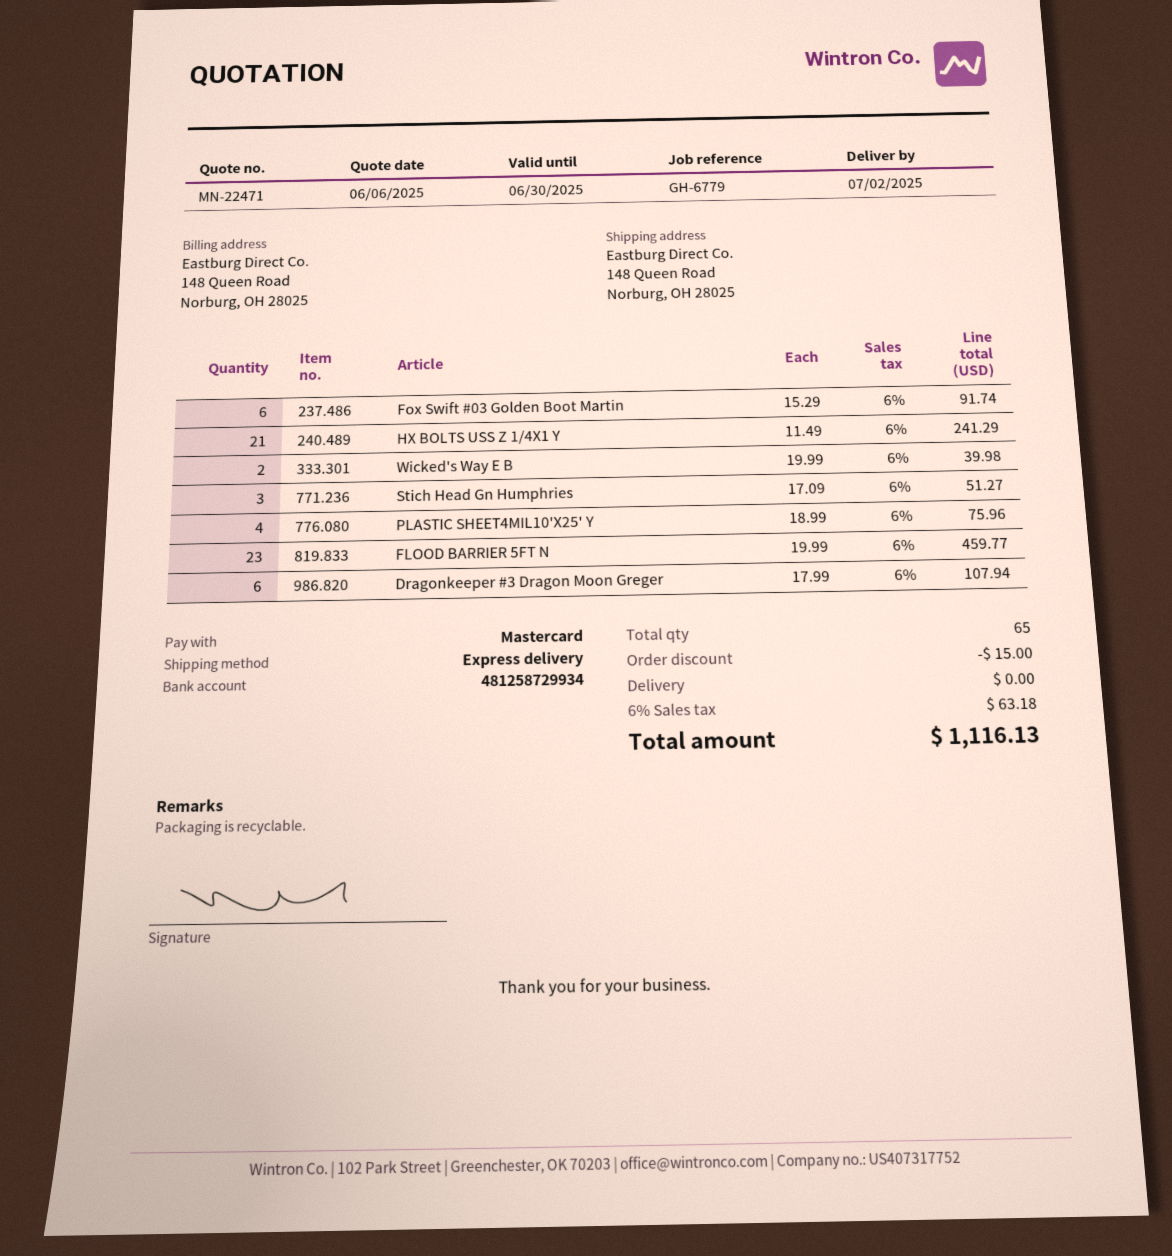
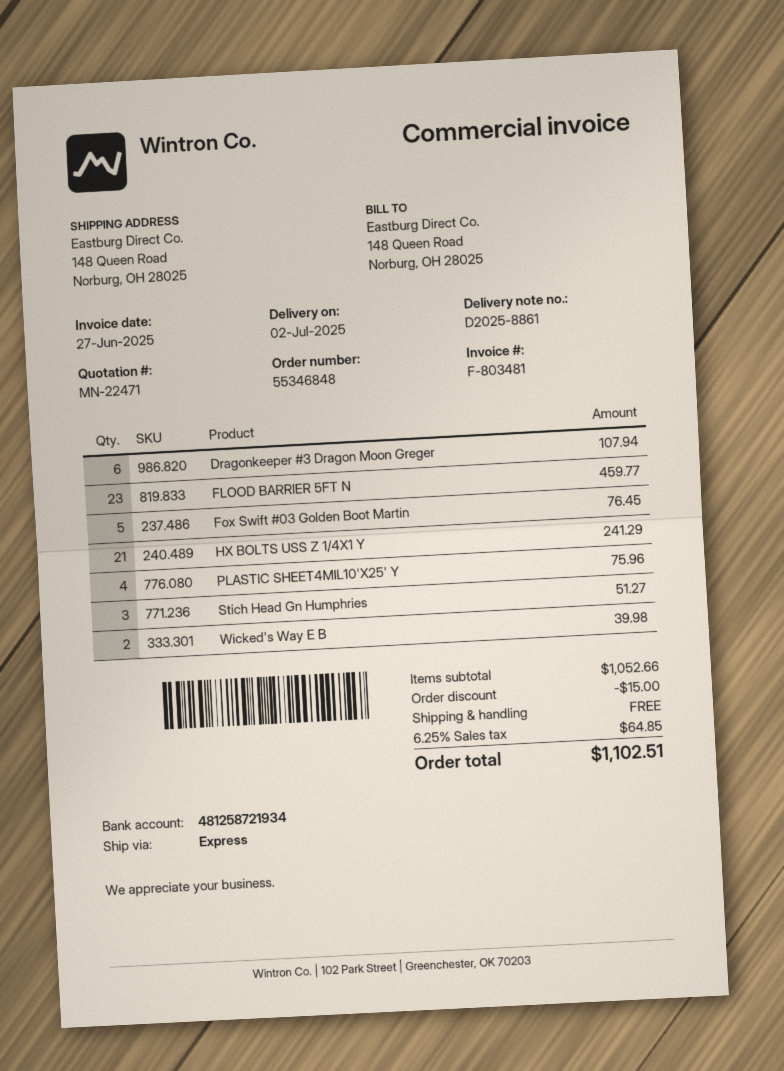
bank account: 481258729934 -> 481258721934
Fox Swift #03 Golden Boot Martin: 6 for 91.74 -> 5 for 76.45
tax: 6% = 63.18 -> 6.25% = 64.85
total: 1116.13 -> 1102.51

